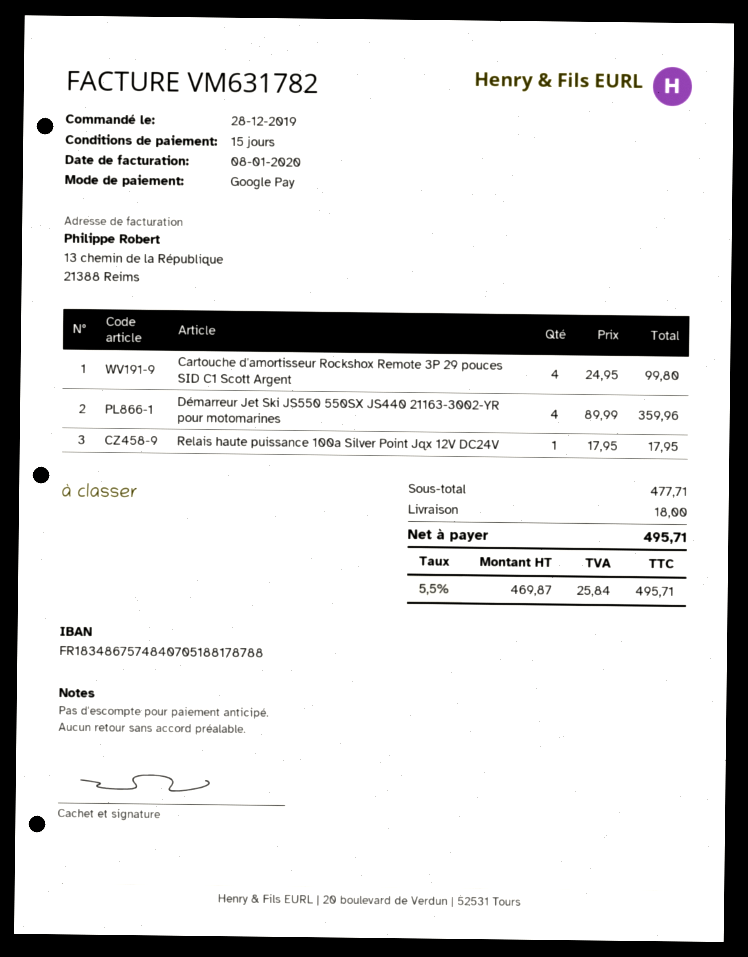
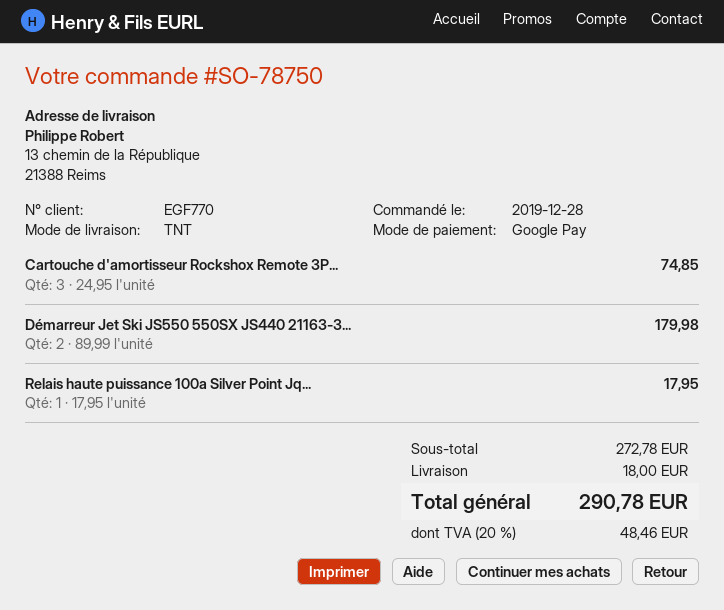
Cartouche d'amortisseur Rockshox Remote 3P 29 pouces SID C1 Scott Argent: 4 x 24.95 = 99.80 -> 3 x 24.95 = 74.85
Démarreur Jet Ski JS550 550SX JS440 21163-3002-YR pour motomarines: 4 x 89.99 = 359.96 -> 2 x 89.99 = 179.98
subtotal: 477.71 -> 272.78
tax: 5.5% = 25.84 -> 20% = 48.46
total: 495.71 -> 290.78

